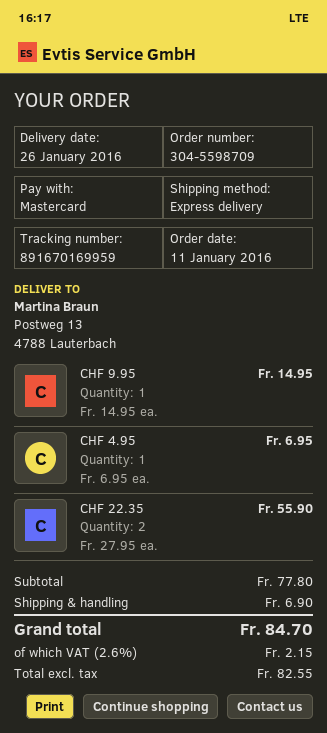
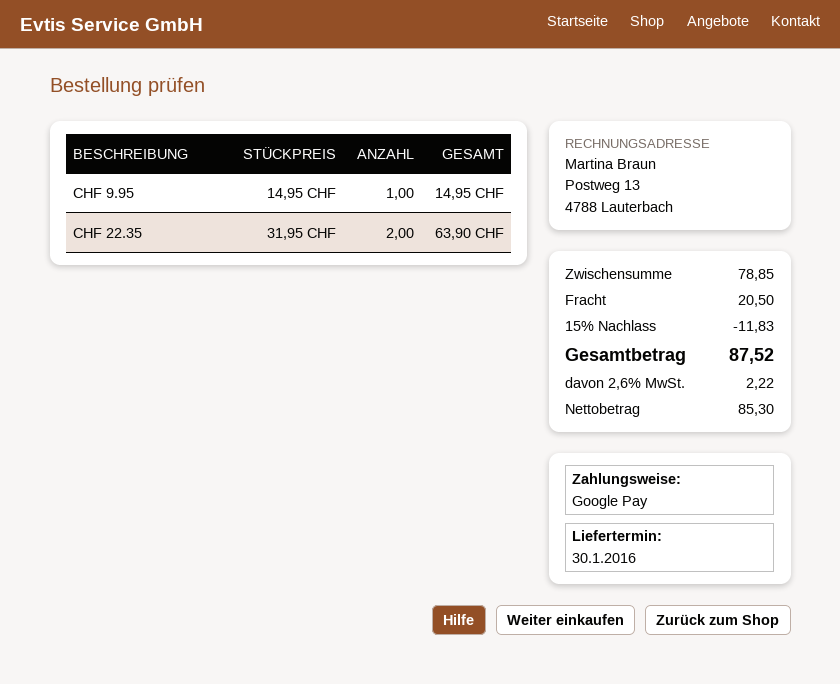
delivery date: 2016-01-26 -> 2016-01-30
payment method: Mastercard -> Google Pay
CHF 4.95: 1 x 6.95 = 6.95 -> none
CHF 22.35: 2 x 27.95 = 55.90 -> 2 x 31.95 = 63.90
subtotal: 77.80 -> 78.85
discount: none -> 15% = 11.83
shipping: 6.90 -> 20.50
net: 82.55 -> 85.30
tax: 2.6% = 2.15 -> 2.6% = 2.22
total: 84.70 -> 87.52

